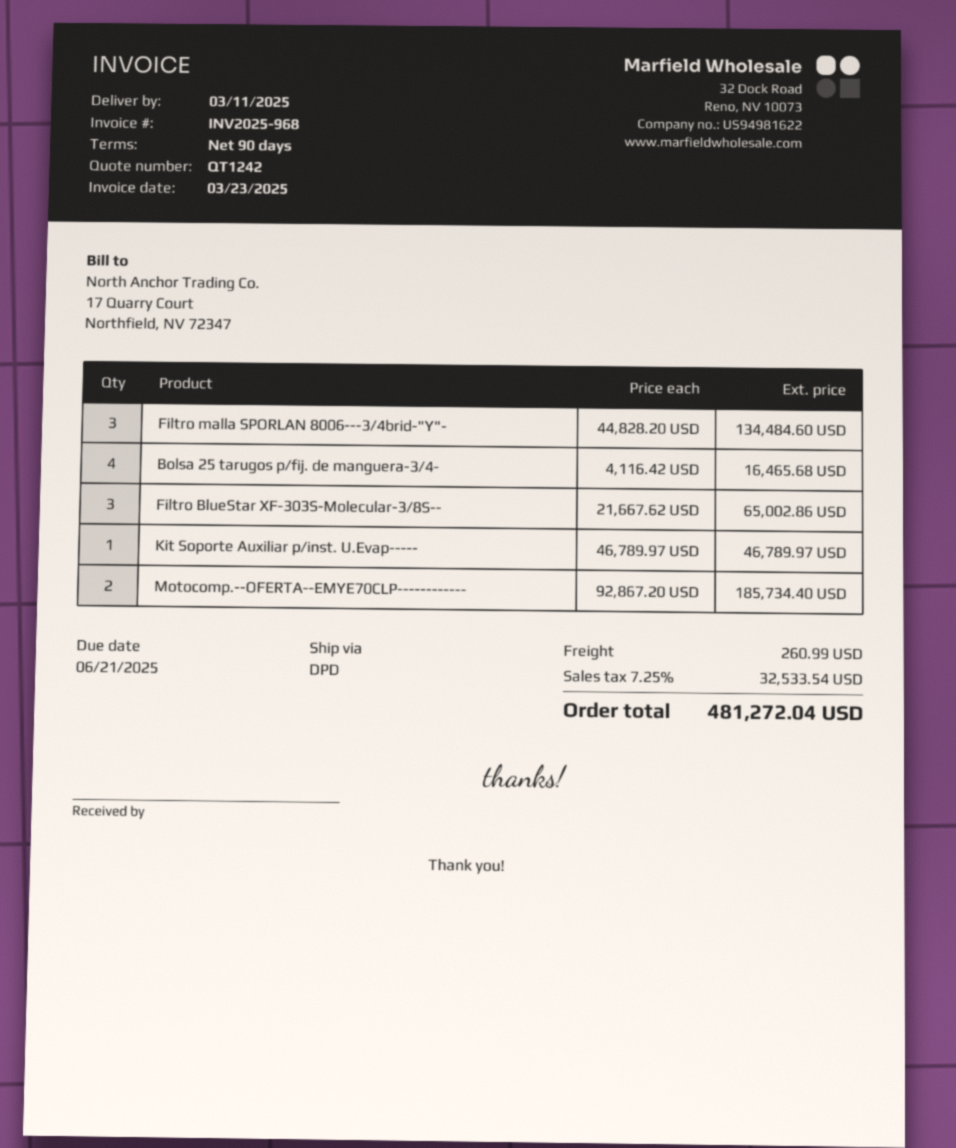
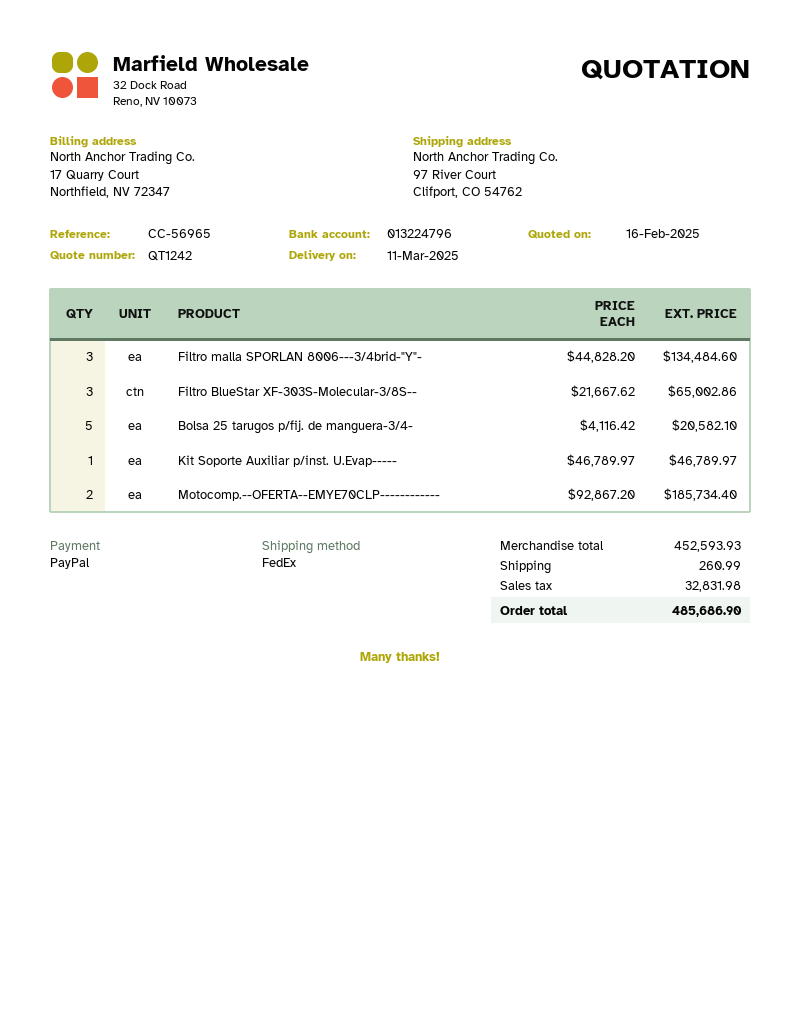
shipping method: DPD -> FedEx
Bolsa 25 tarugos p/fij. de manguera-3/4-: 4 x 4116.42 = 16465.68 -> 5 x 4116.42 = 20582.10
tax: 32533.54 -> 32831.98
total: 481272.04 -> 485686.90

